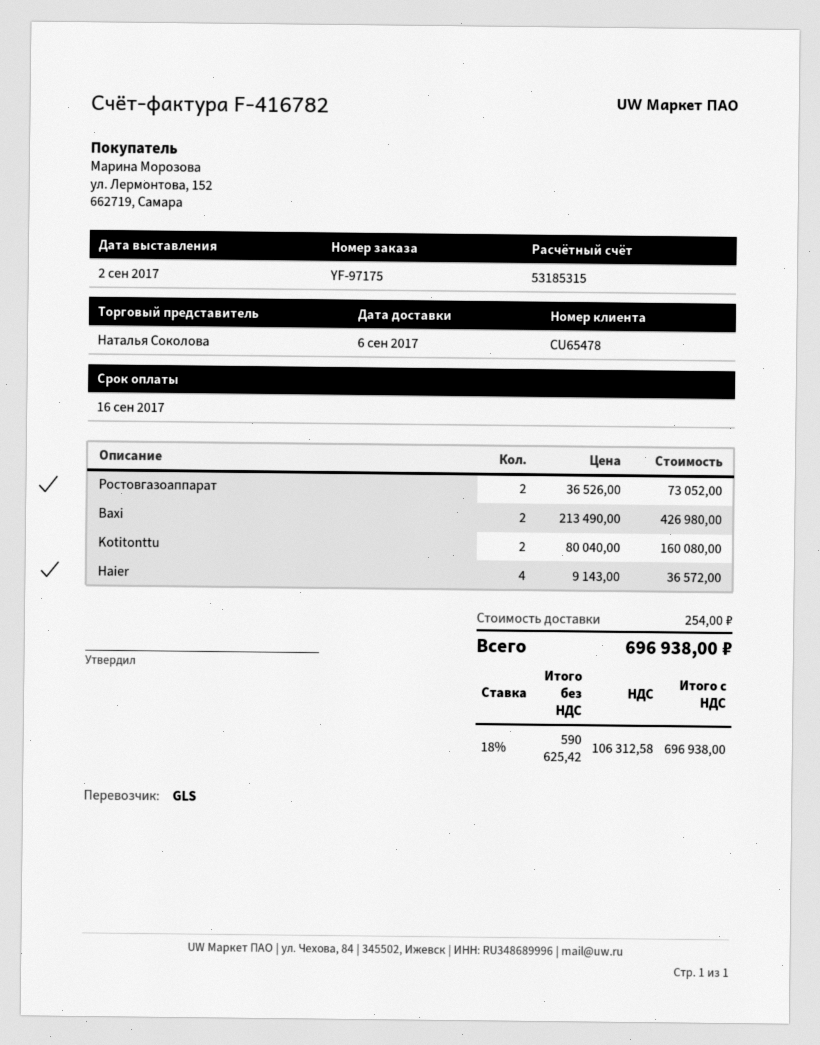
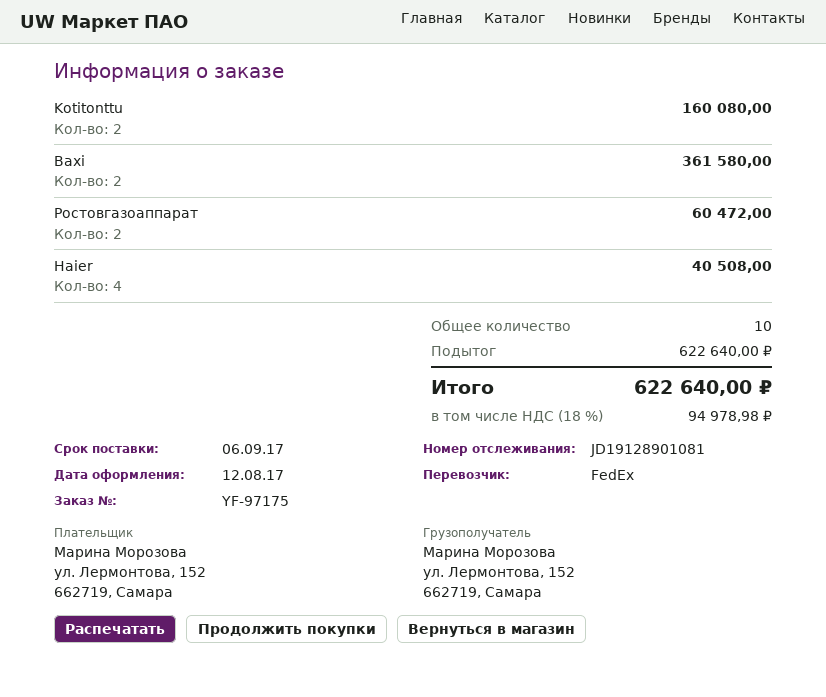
shipping method: GLS -> FedEx
Ростовгазоаппарат: 2 for 73052.00 -> 2 for 60472.00
Baxi: 2 for 426980.00 -> 2 for 361580.00
Haier: 4 for 36572.00 -> 4 for 40508.00
shipping: 254.00 -> none
tax: 18% = 106312.58 -> 18% = 94978.98
total: 696938.00 -> 622640.00

